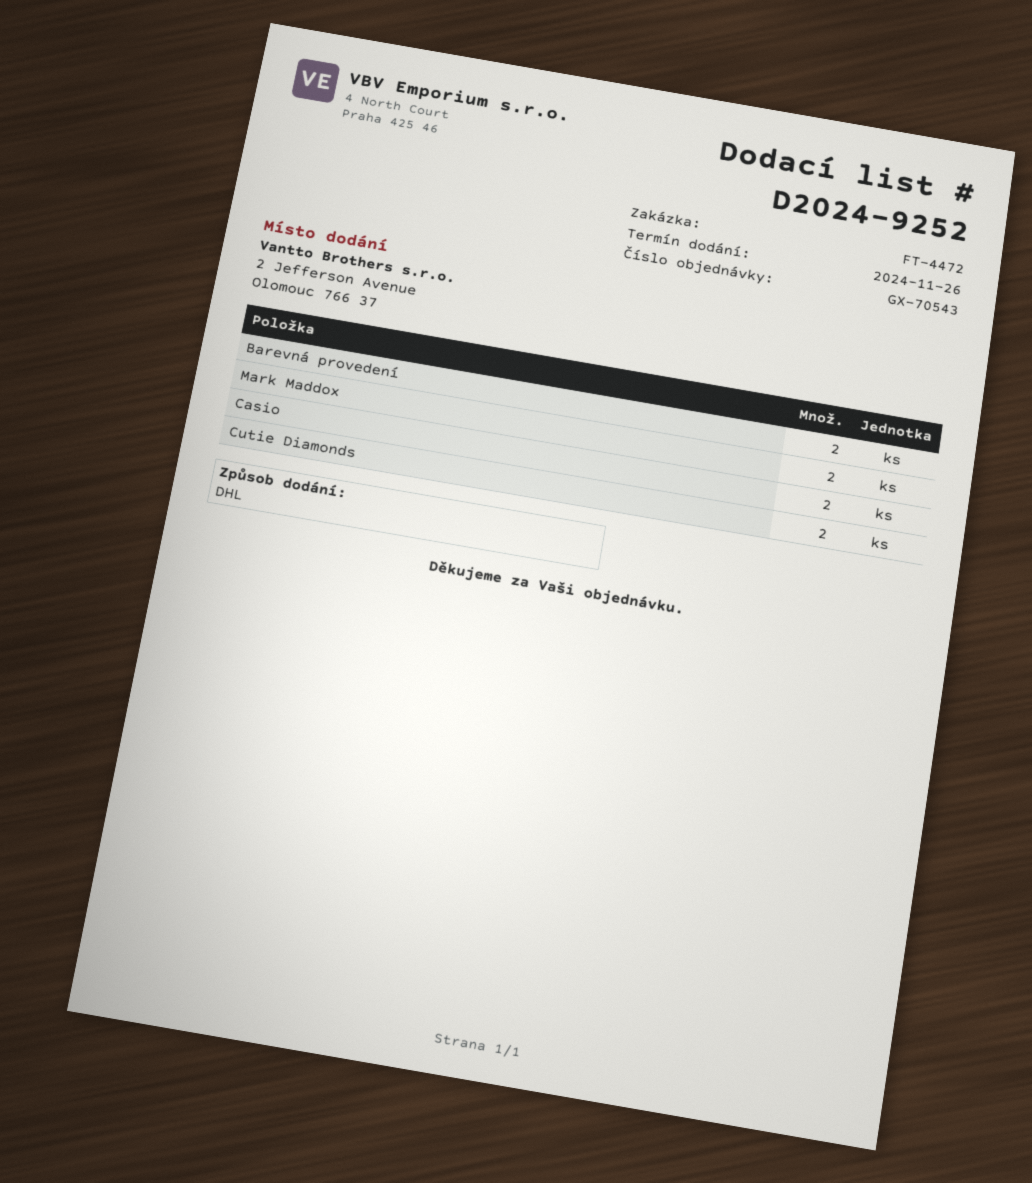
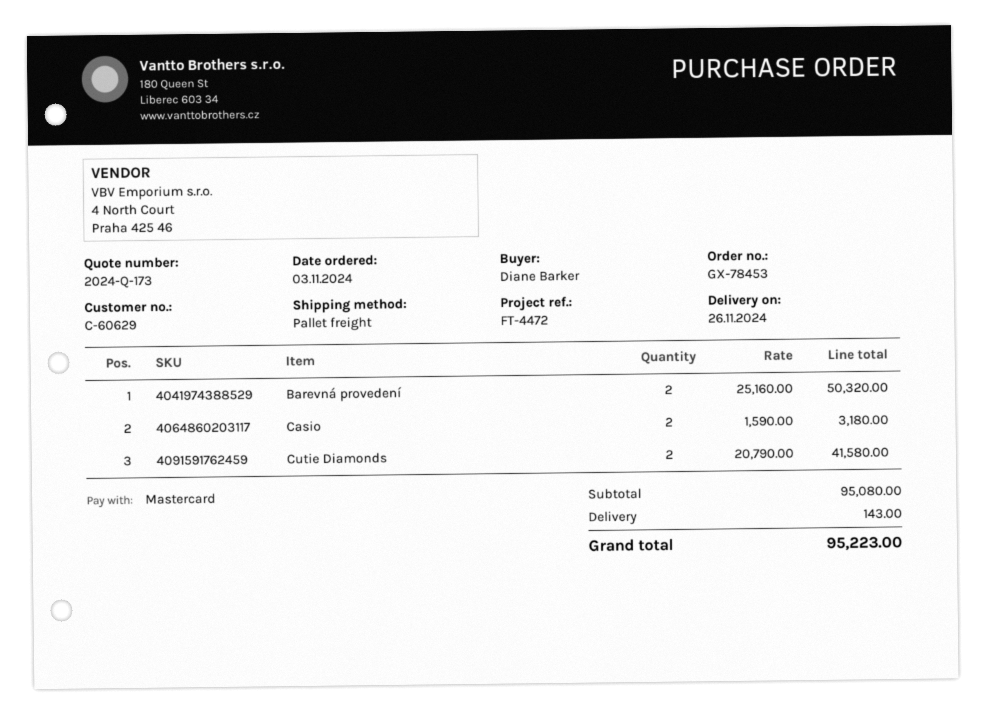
order number: GX-70543 -> GX-78453
shipping method: DHL -> pallet freight
Mark Maddox: 2 -> none

